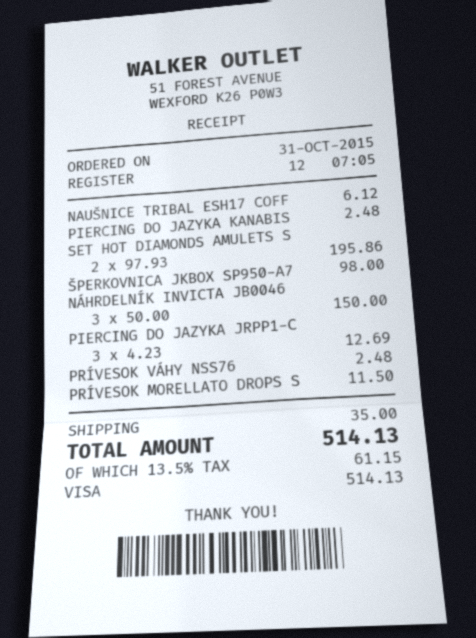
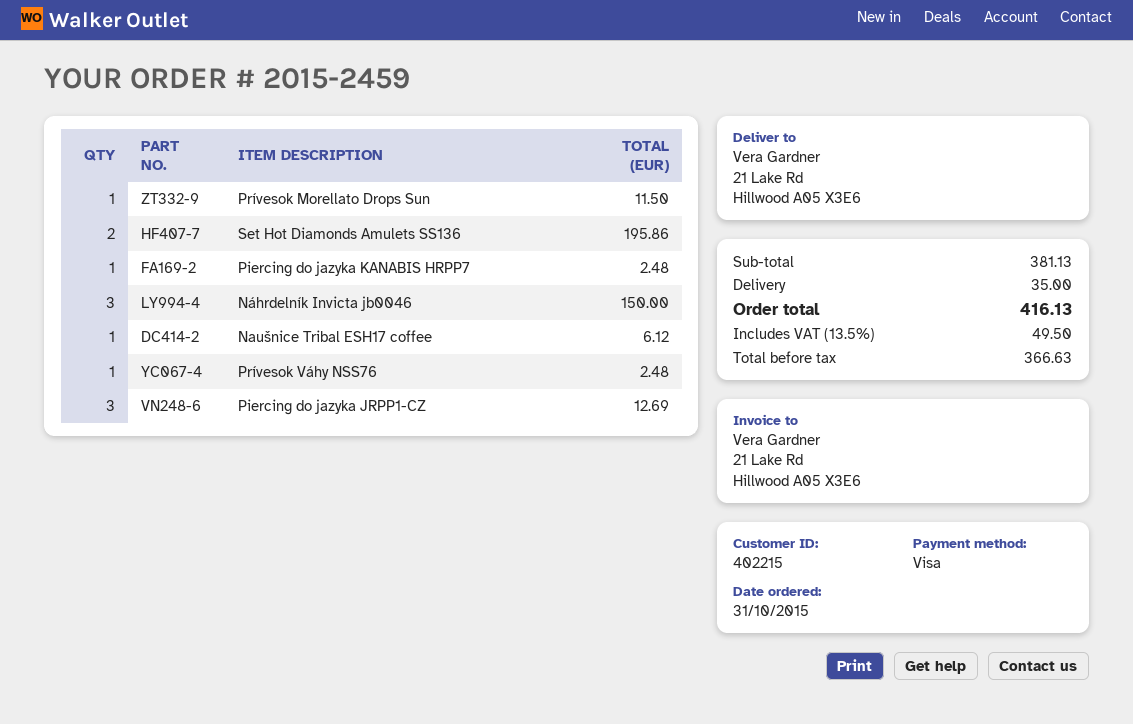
ŠPERKOVNICA JKBOX SP950-A7: 1 for 98.00 -> none
tax: 13.5% = 61.15 -> 13.5% = 49.50
total: 514.13 -> 416.13

